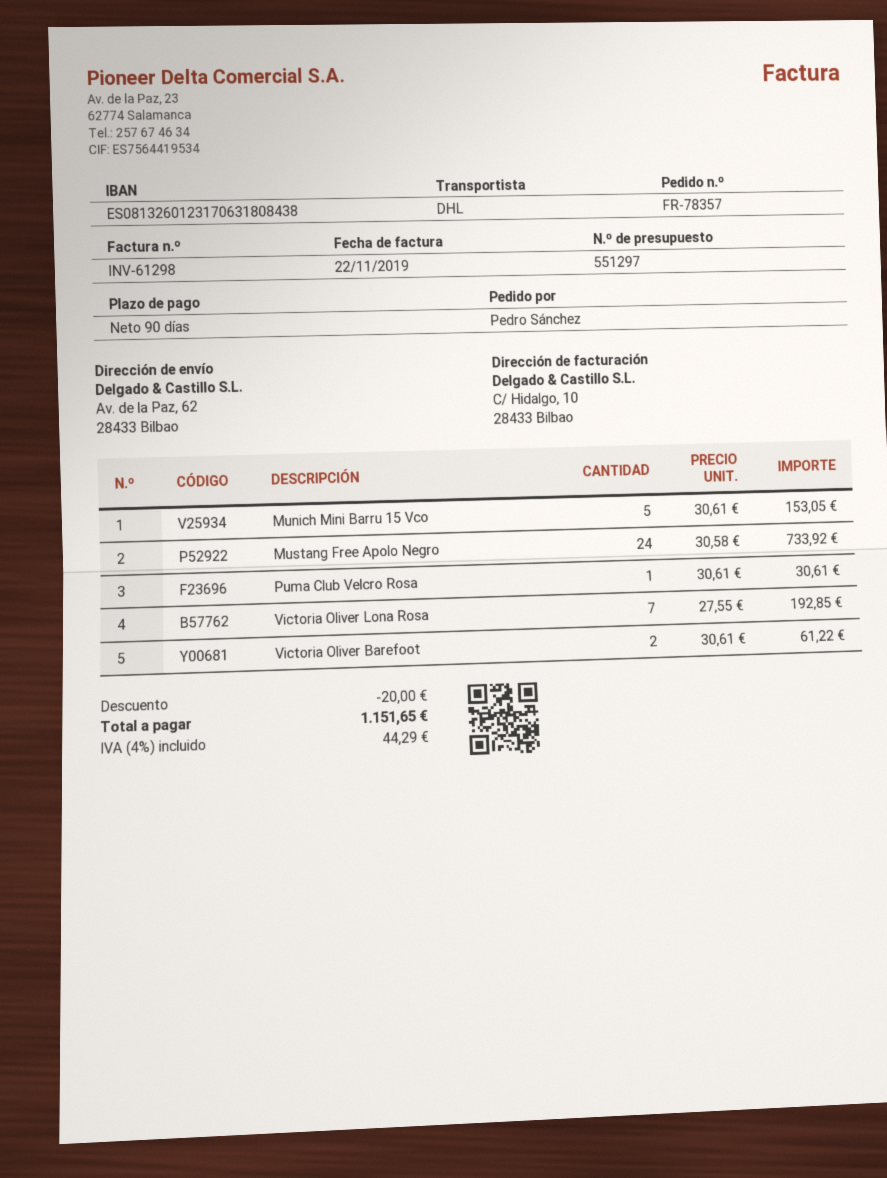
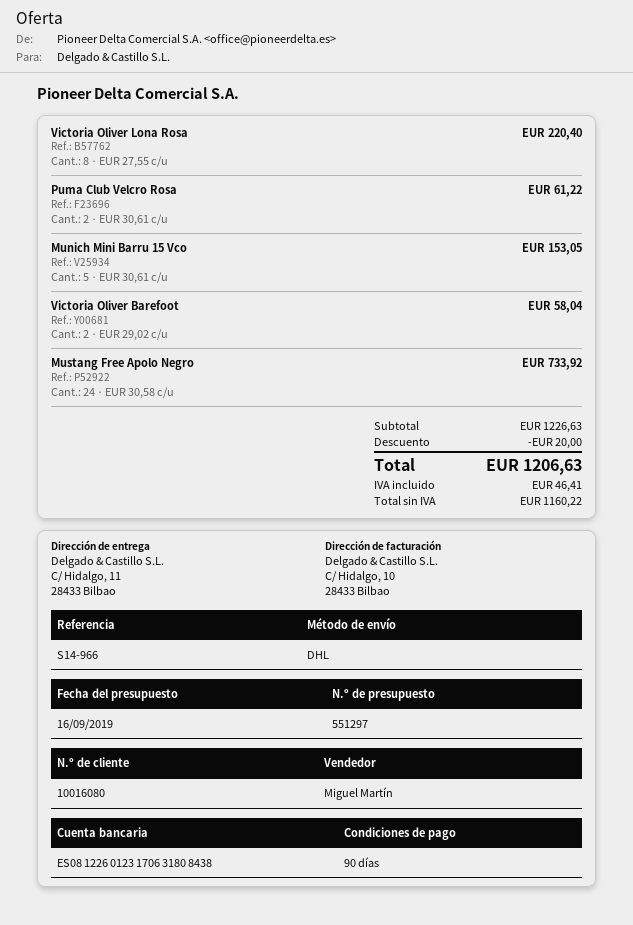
bank account: ES0813260123170631808438 -> ES0812260123170631808438
ship to: Av. de la Paz, 62, 28433 Bilbao -> C/ Hidalgo, 11, 28433 Bilbao
Puma Club Velcro Rosa: 1 x 30.61 = 30.61 -> 2 x 30.61 = 61.22
Victoria Oliver Lona Rosa: 7 x 27.55 = 192.85 -> 8 x 27.55 = 220.40
Victoria Oliver Barefoot: 2 x 30.61 = 61.22 -> 2 x 29.02 = 58.04
tax: 44.29 -> 46.41
total: 1151.65 -> 1206.63

